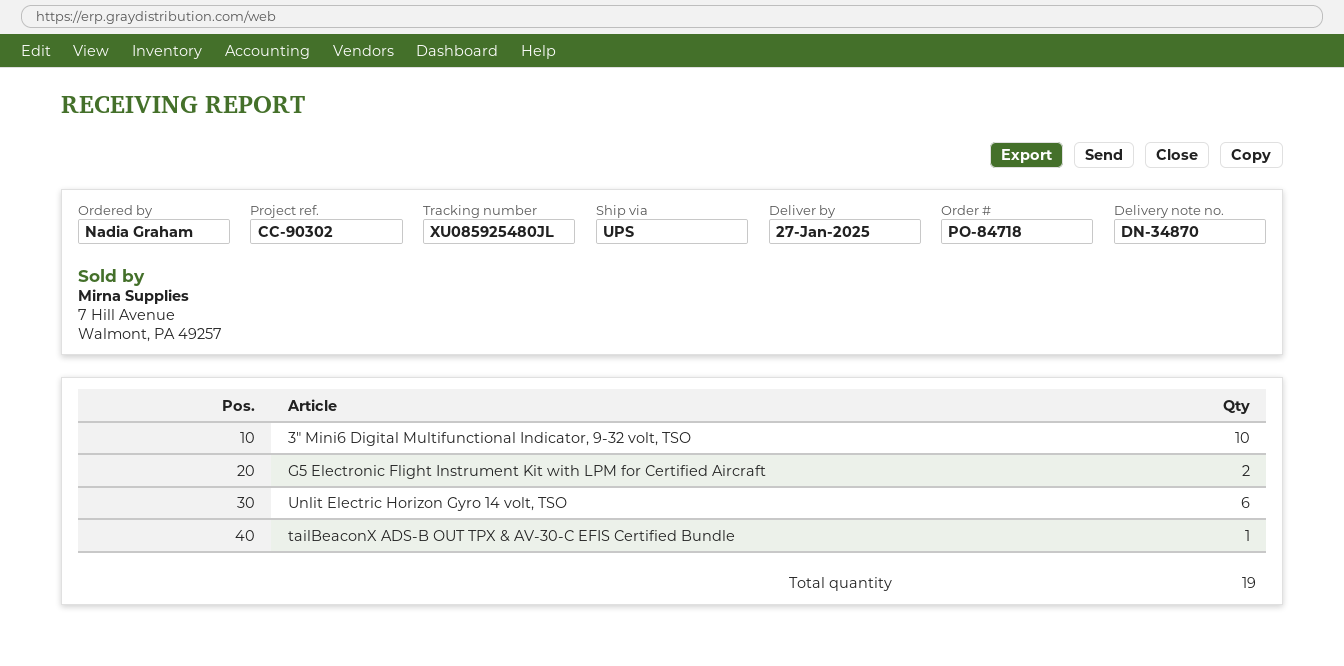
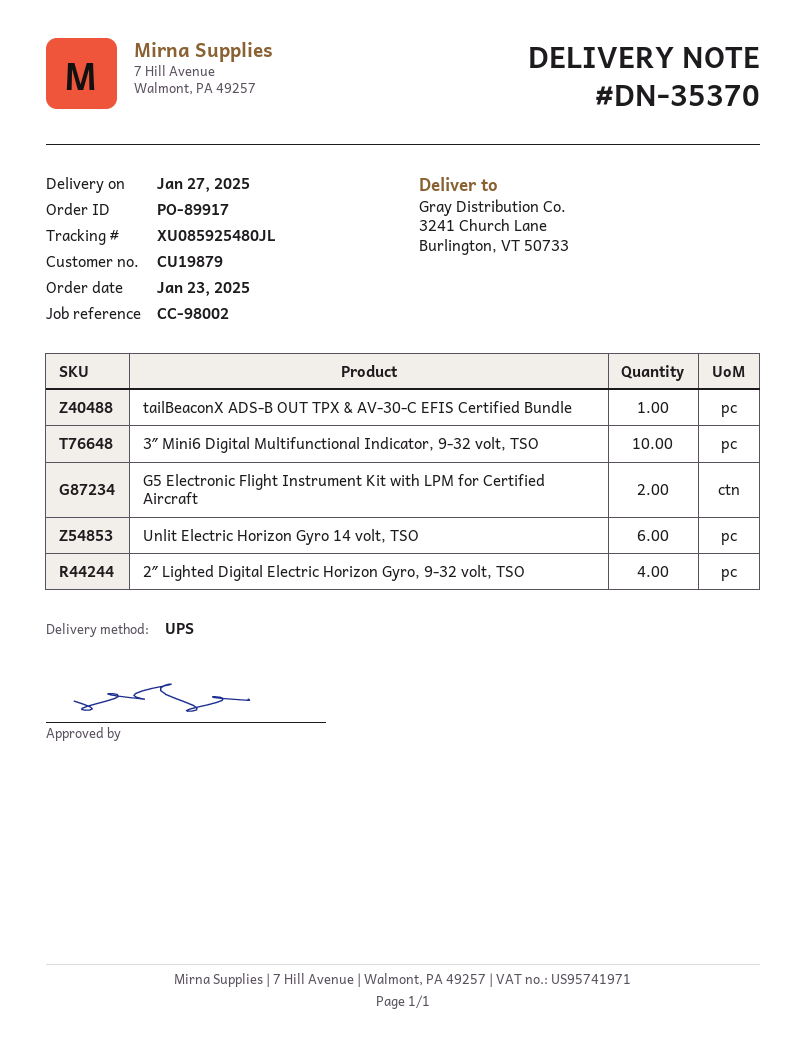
order number: PO-84718 -> PO-89917
delivery note number: DN-34870 -> DN-35370
reference: CC-90302 -> CC-98002
2″ Lighted Digital Electric Horizon Gyro, 9-32 volt, TSO: none -> 4

